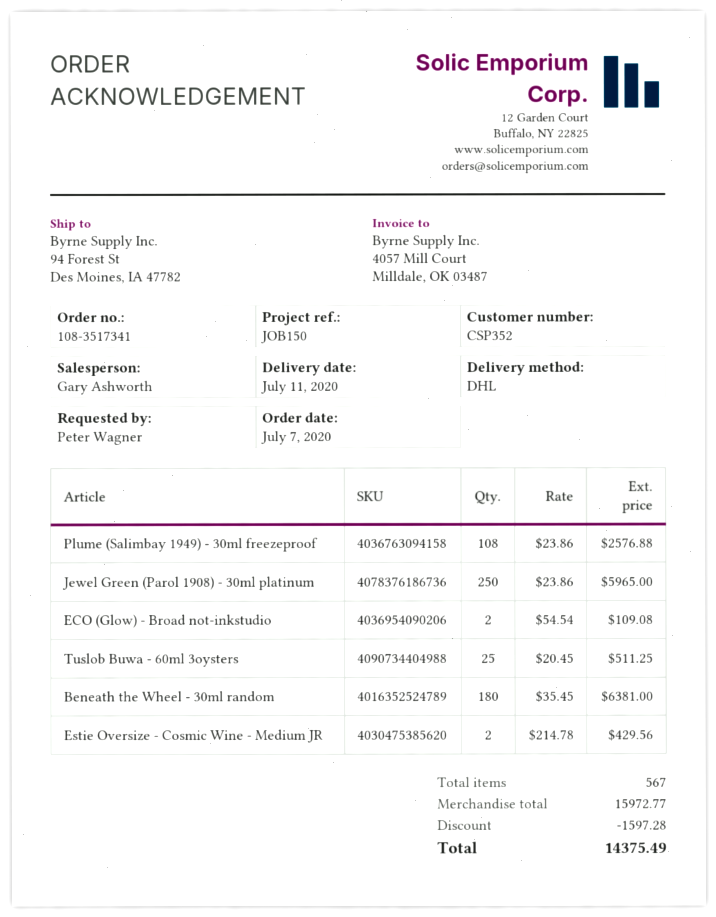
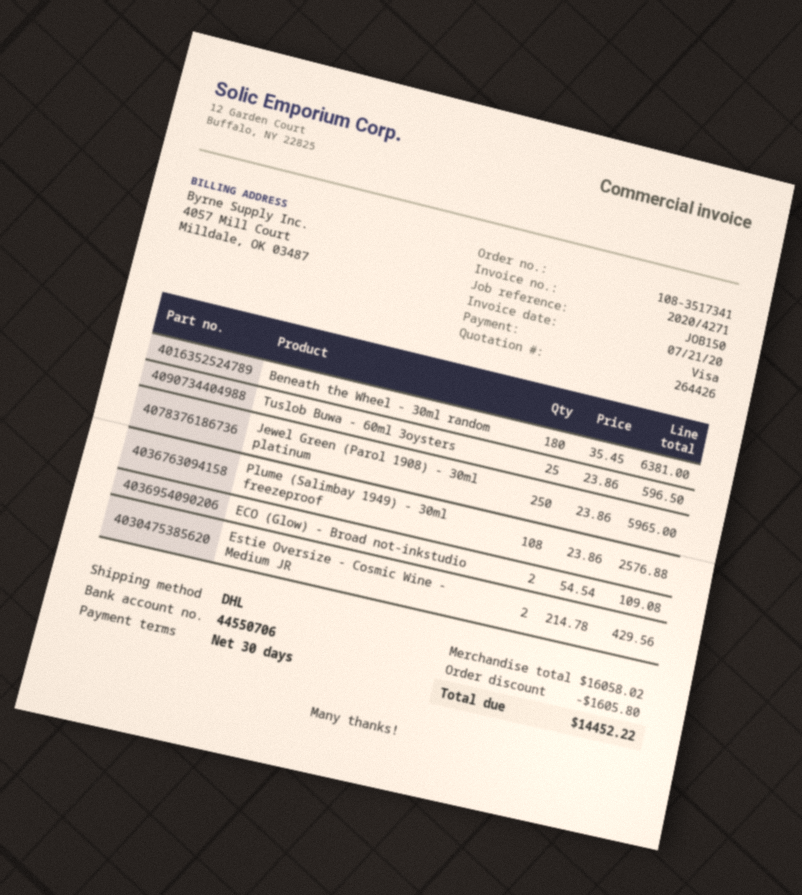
Tuslob Buwa - 60ml 3oysters: 25 x 20.45 = 511.25 -> 25 x 23.86 = 596.50
subtotal: 15972.77 -> 16058.02
discount: 1597.28 -> 1605.80
total: 14375.49 -> 14452.22

